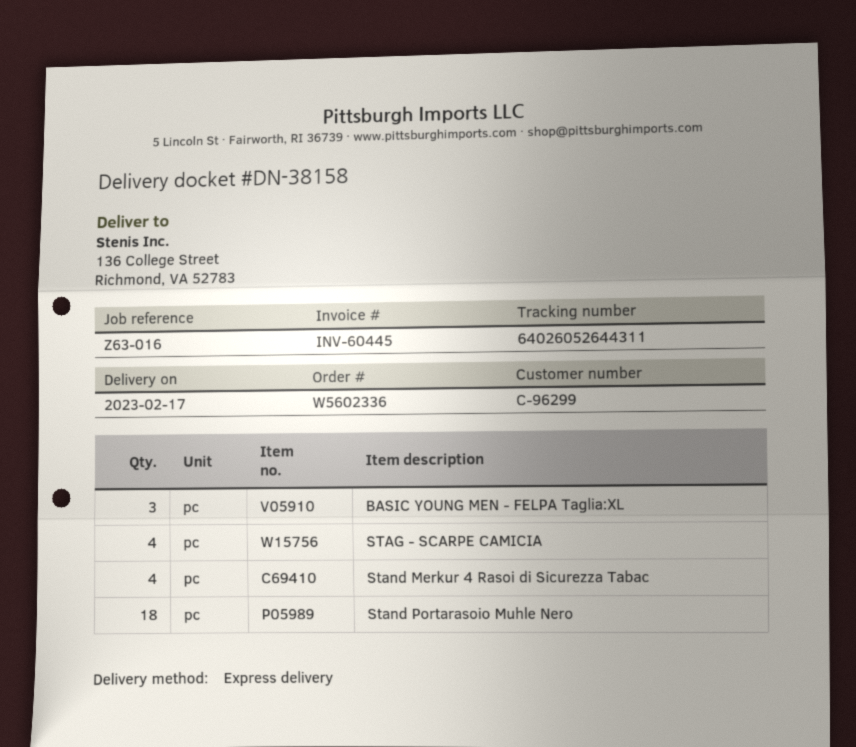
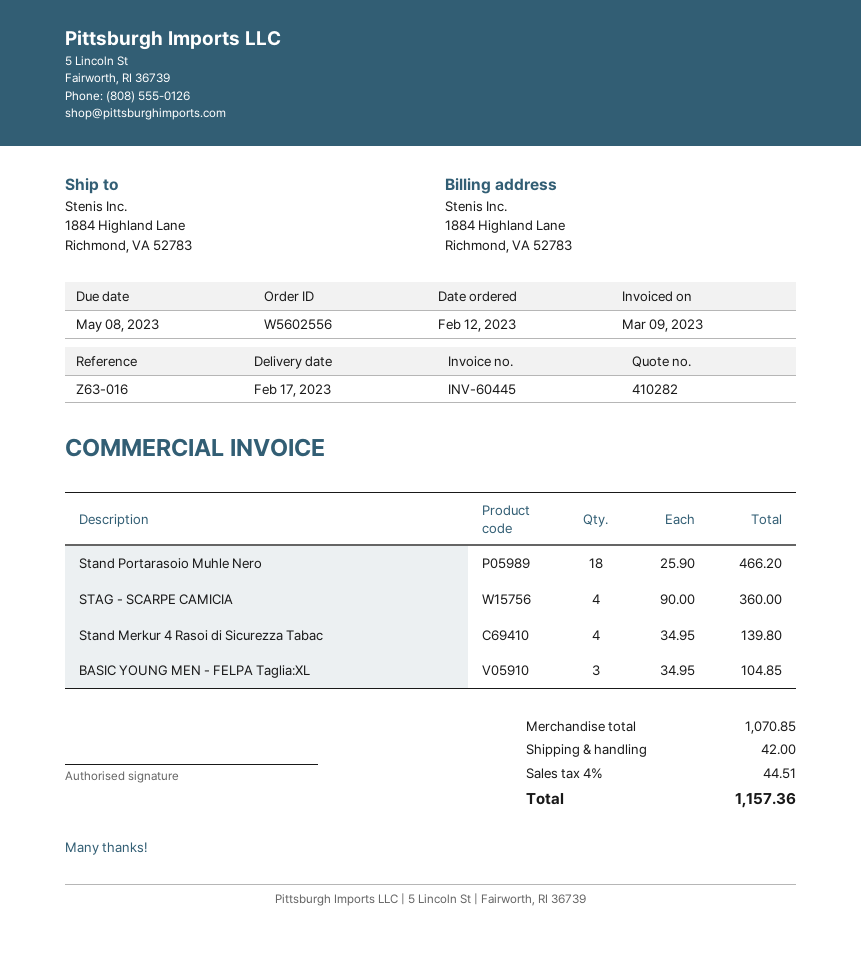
order number: W5602336 -> W5602556
ship to: 136 College Street, Richmond, VA 52783 -> 1884 Highland Lane, Richmond, VA 52783

